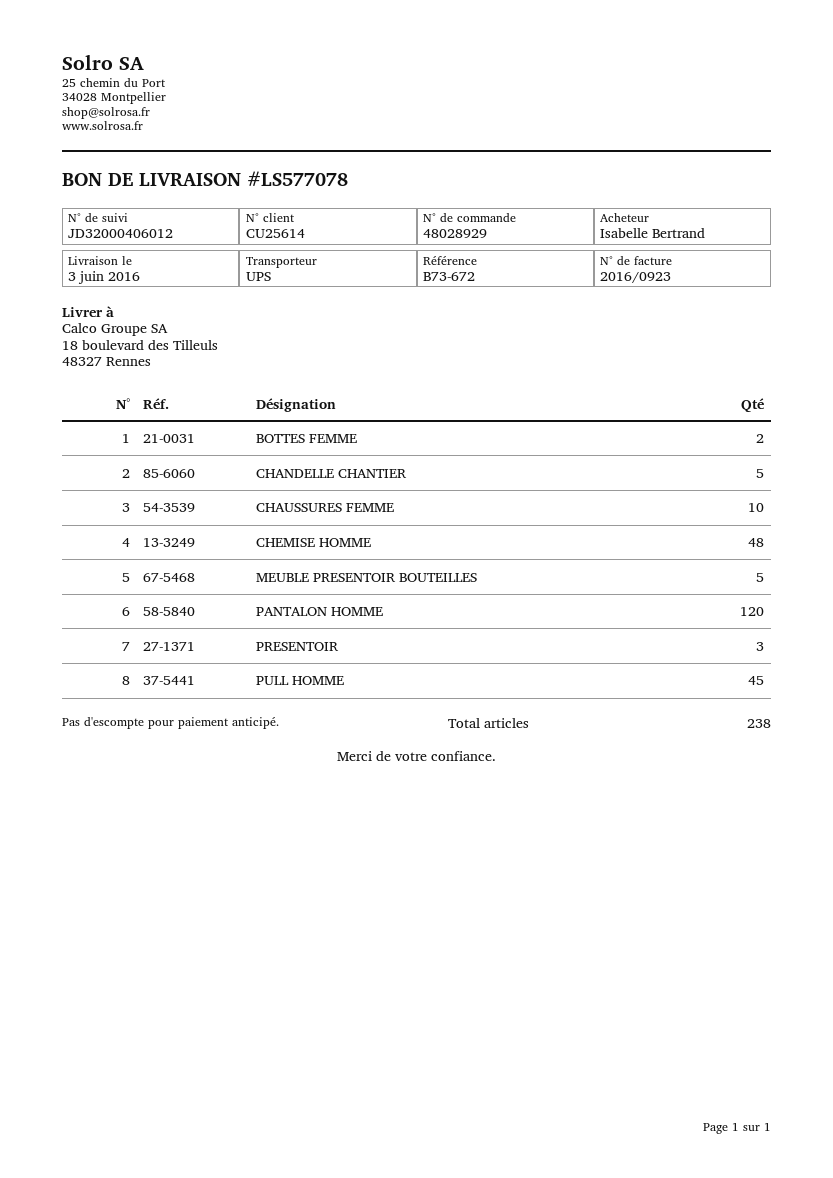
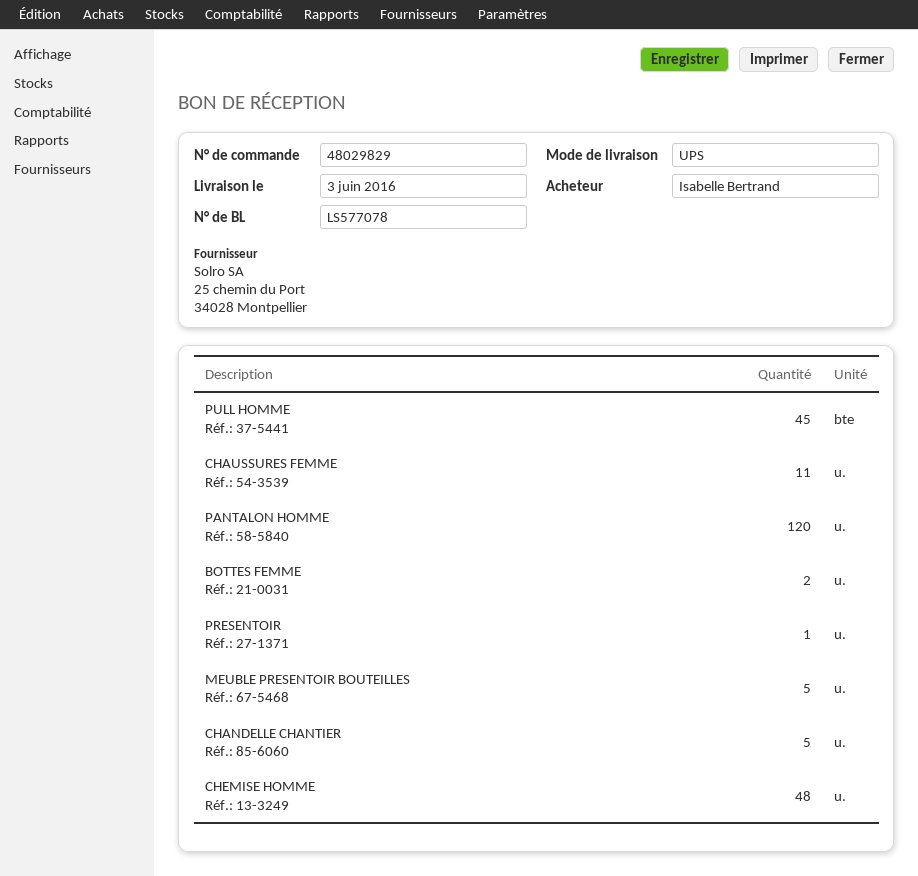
order number: 48028929 -> 48029829
CHAUSSURES FEMME: 10 -> 11
PRESENTOIR: 3 -> 1

